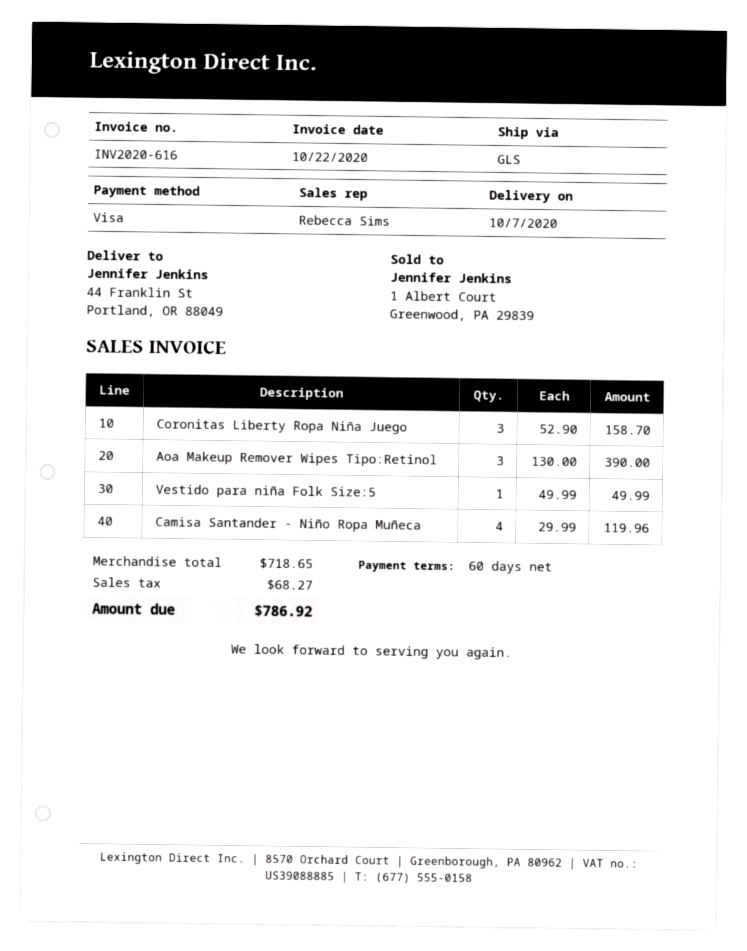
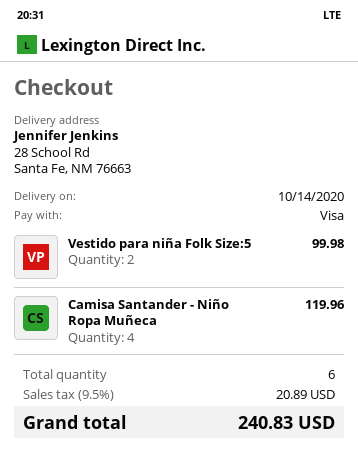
delivery date: 2020-10-07 -> 2020-10-14
ship to: 44 Franklin St, Portland, OR 88049 -> 28 School Rd, Santa Fe, NM 76663
Coronitas Liberty Ropa Niña Juego: 3 for 158.70 -> none
Aoa Makeup Remover Wipes Tipo:Retinol: 3 for 390.00 -> none
Vestido para niña Folk Size:5: 1 for 49.99 -> 2 for 99.98
tax: 68.27 -> 20.89
total: 786.92 -> 240.83

